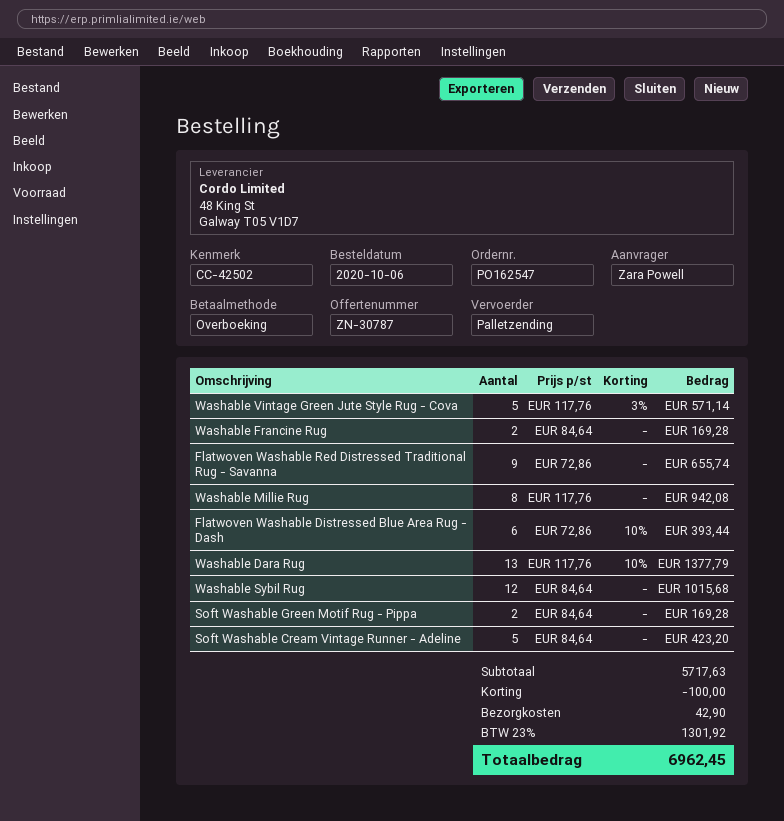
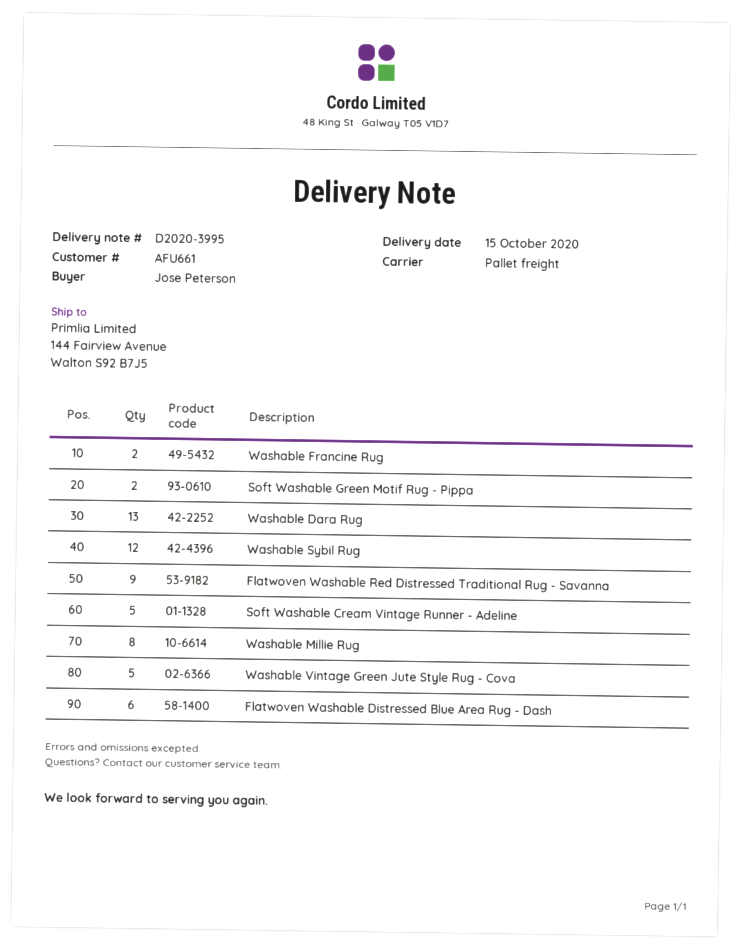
ordered by: Zara Powell -> Jose Peterson

